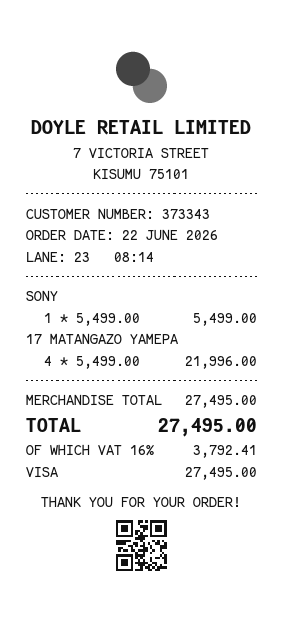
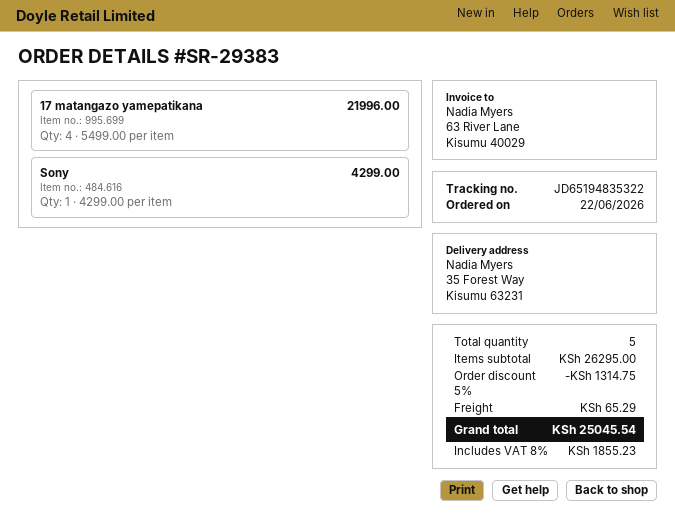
SONY: 1 x 5499.00 = 5499.00 -> 1 x 4299.00 = 4299.00
subtotal: 27495.00 -> 26295.00
discount: none -> 5% = 1314.75
shipping: none -> 65.29
tax: 16% = 3792.41 -> 8% = 1855.23
total: 27495.00 -> 25045.54

